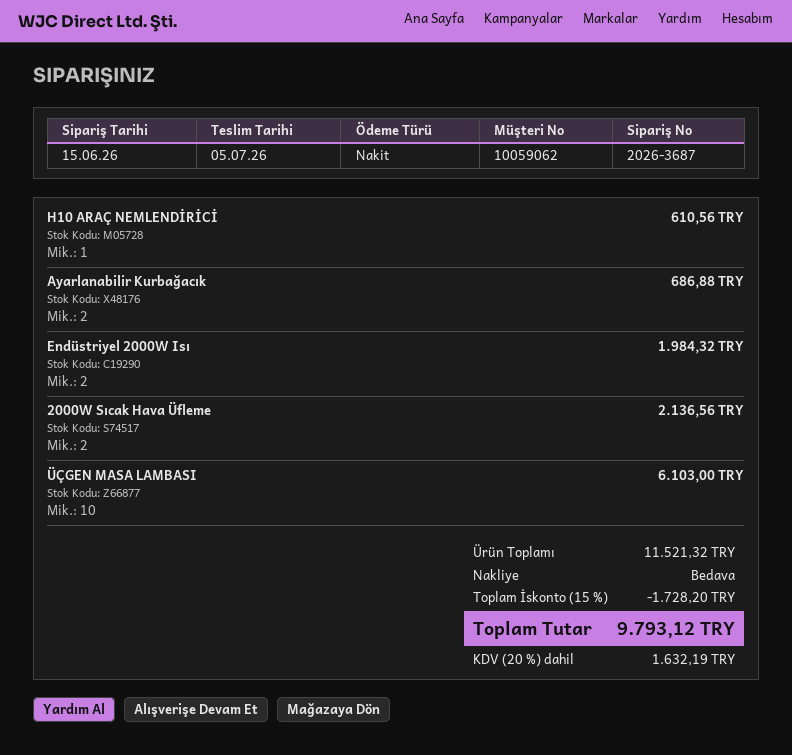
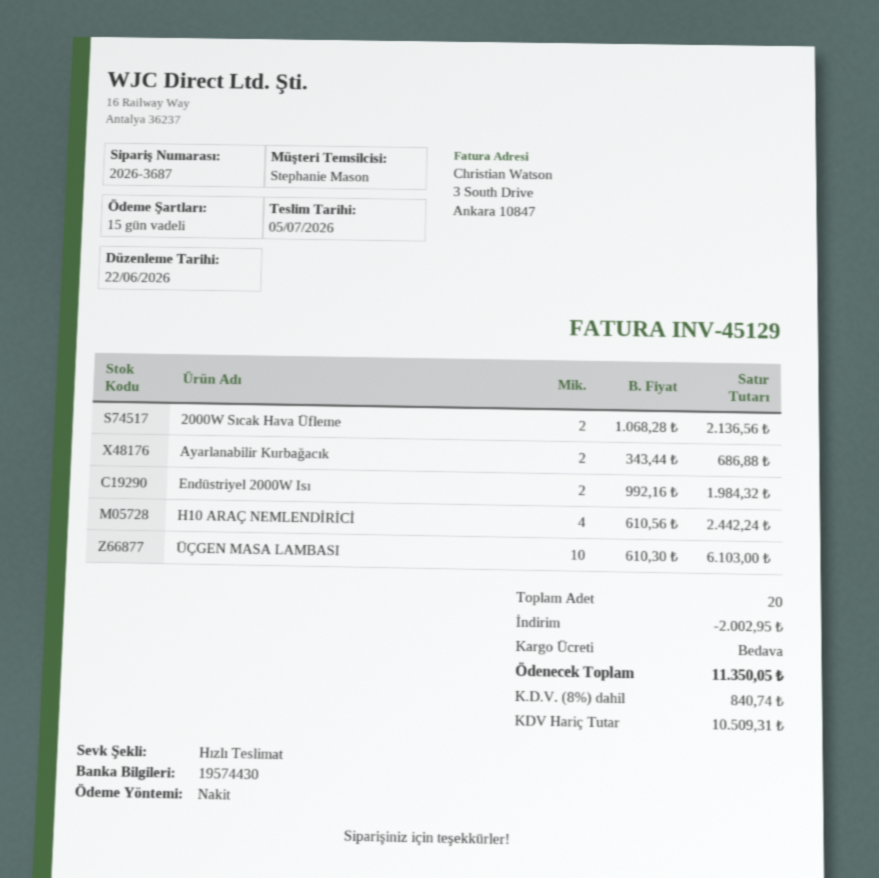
H10 ARAÇ NEMLENDİRİCİ: 1 for 610.56 -> 4 for 2442.24
discount: 1728.20 -> 2002.95
tax: 20% = 1632.19 -> 8% = 840.74
total: 9793.12 -> 11350.05

